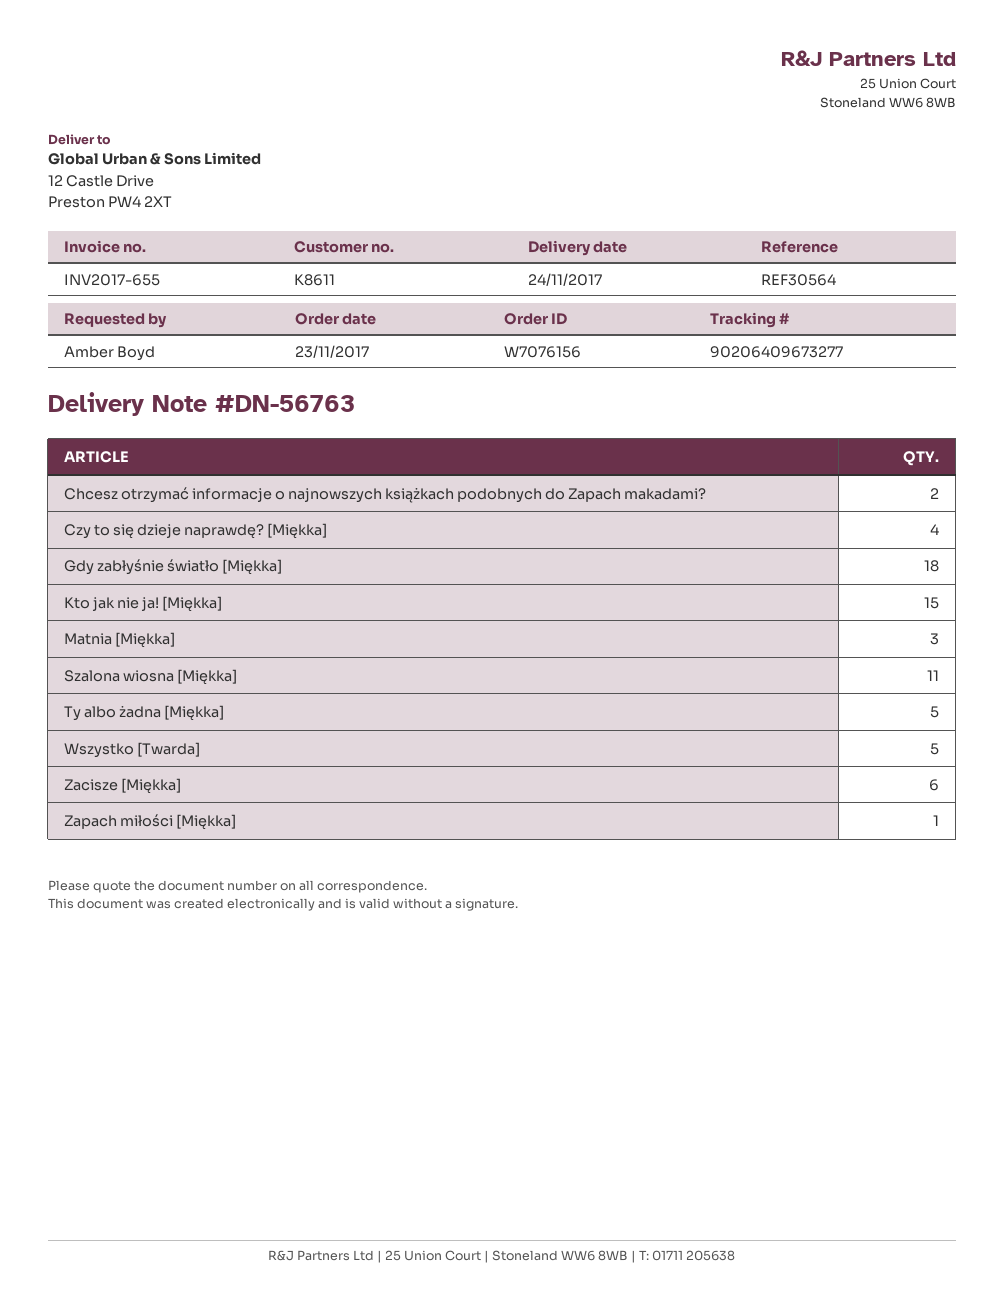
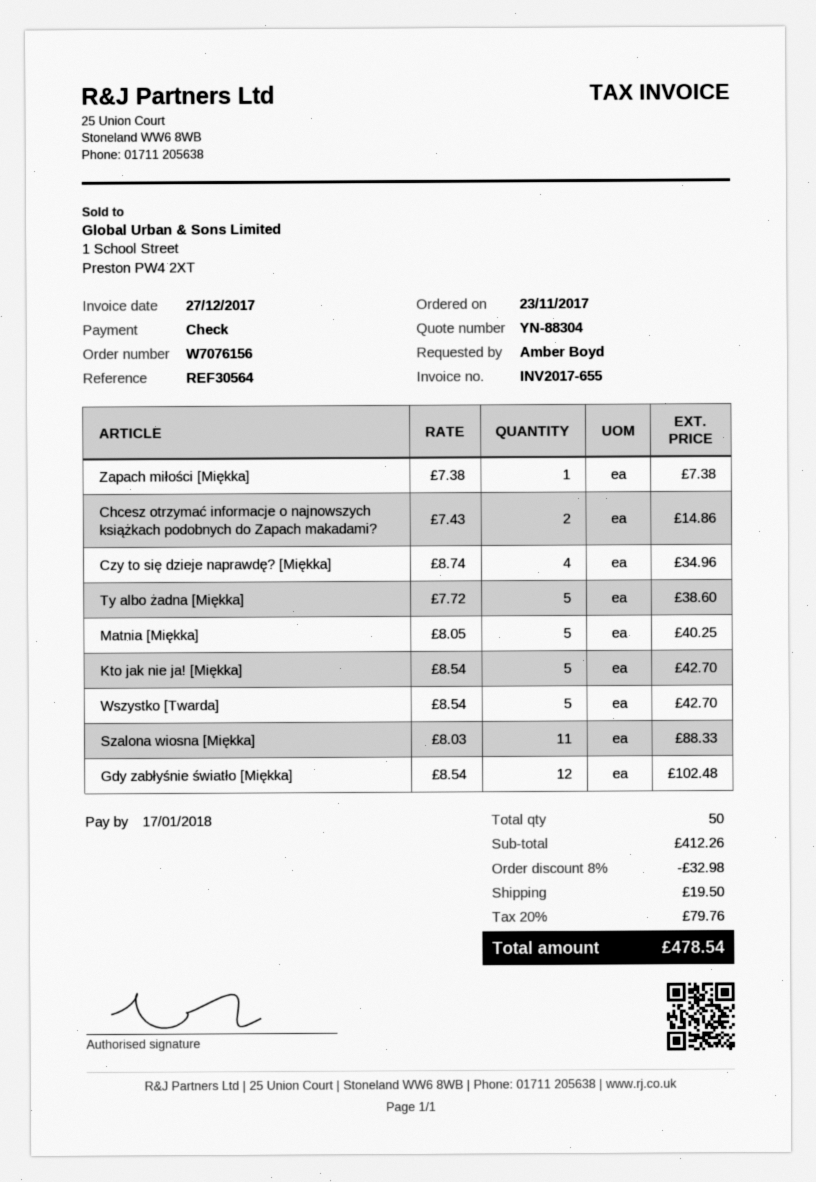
Gdy zabłyśnie światło [Miękka]: 18 -> 12
Kto jak nie ja! [Miękka]: 15 -> 5
Matnia [Miękka]: 3 -> 5
Zacisze [Miękka]: 6 -> none

